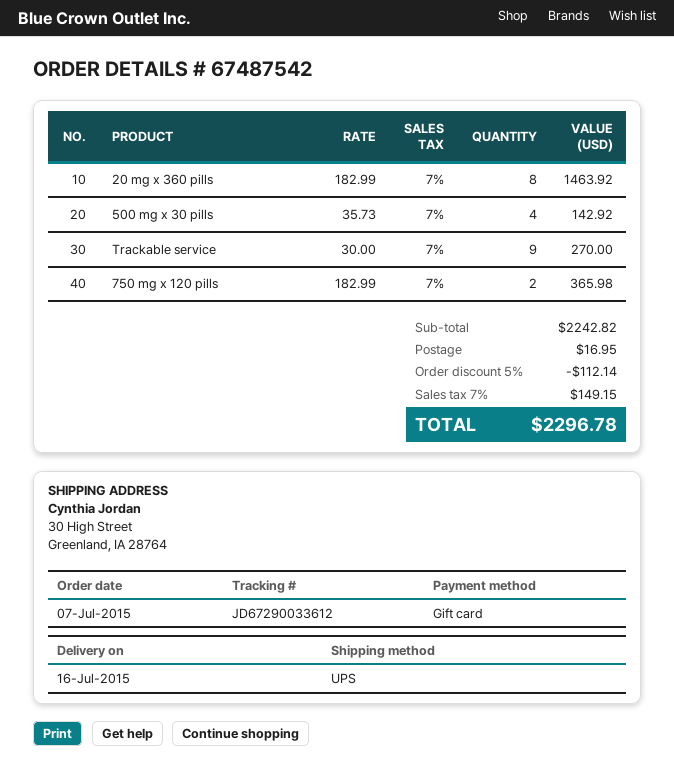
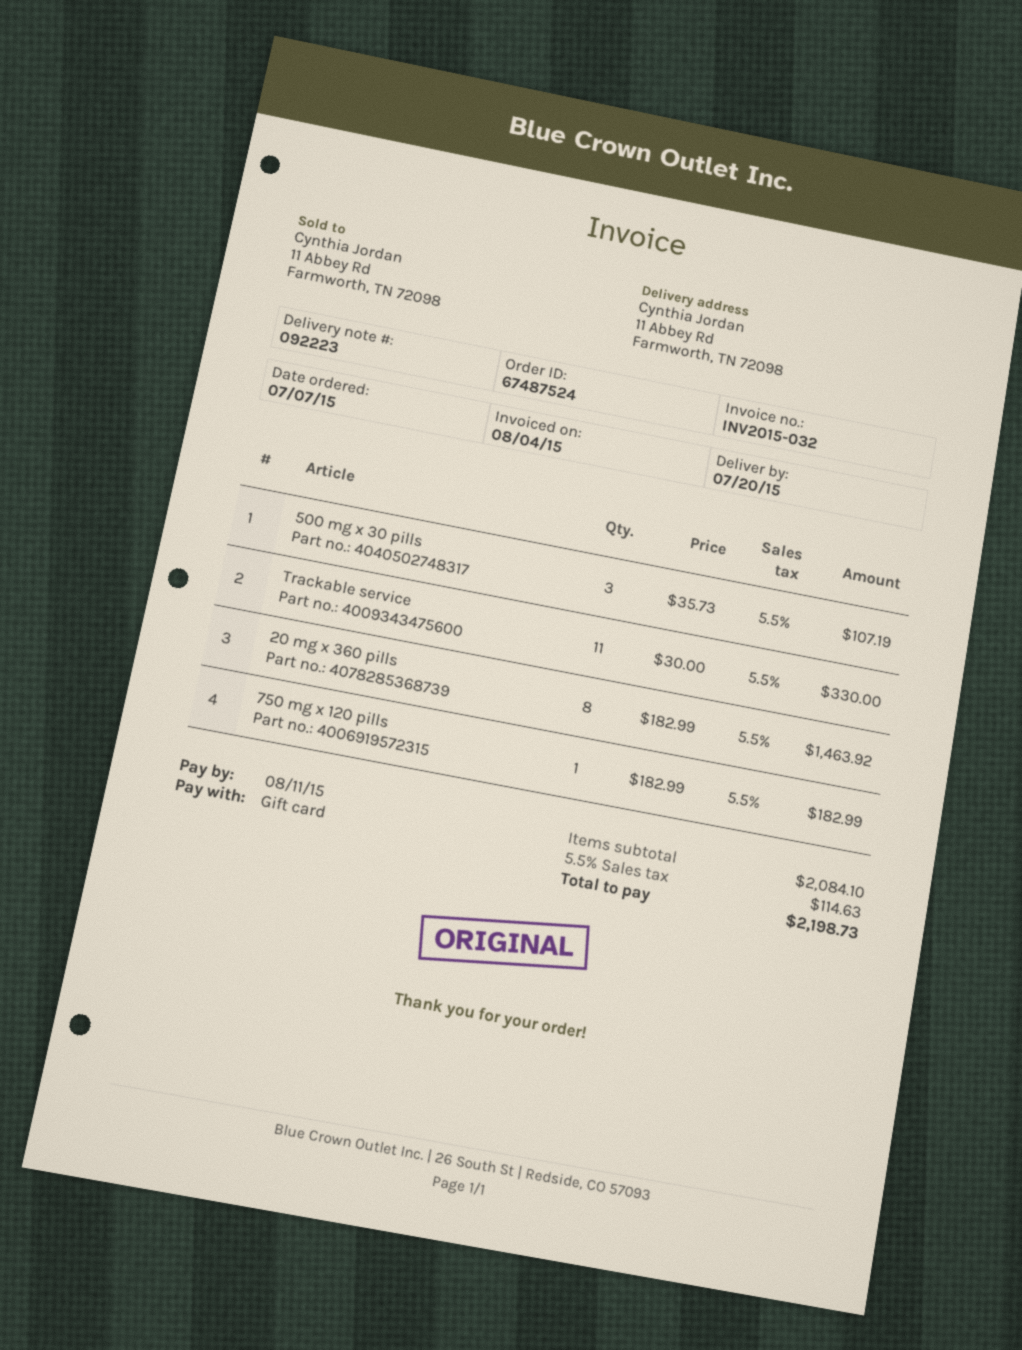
order number: 67487542 -> 67487524
delivery date: 2015-07-16 -> 2015-07-20
ship to: 30 High Street, Greenland, IA 28764 -> 11 Abbey Rd, Farmworth, TN 72098
500 mg x 30 pills: 4 x 35.73 = 142.92 -> 3 x 35.73 = 107.19
Trackable service: 9 x 30.00 = 270.00 -> 11 x 30.00 = 330.00
750 mg x 120 pills: 2 x 182.99 = 365.98 -> 1 x 182.99 = 182.99
subtotal: 2242.82 -> 2084.10
discount: 5% = 112.14 -> none
shipping: 16.95 -> none
tax: 7% = 149.15 -> 5.5% = 114.63
total: 2296.78 -> 2198.73

